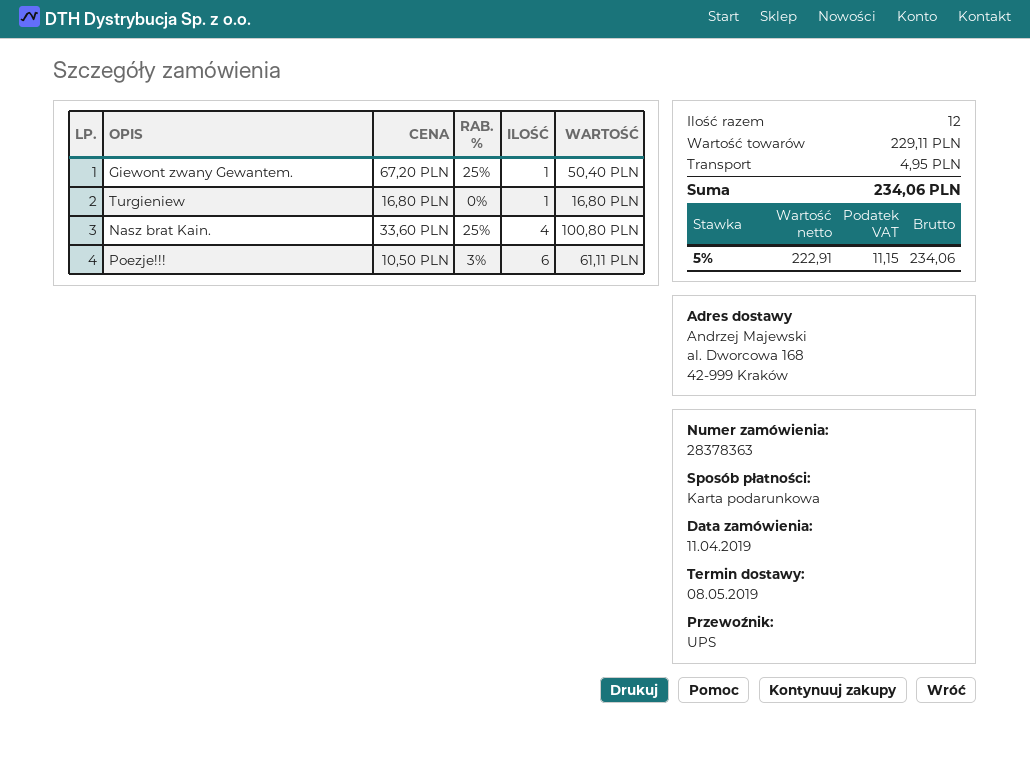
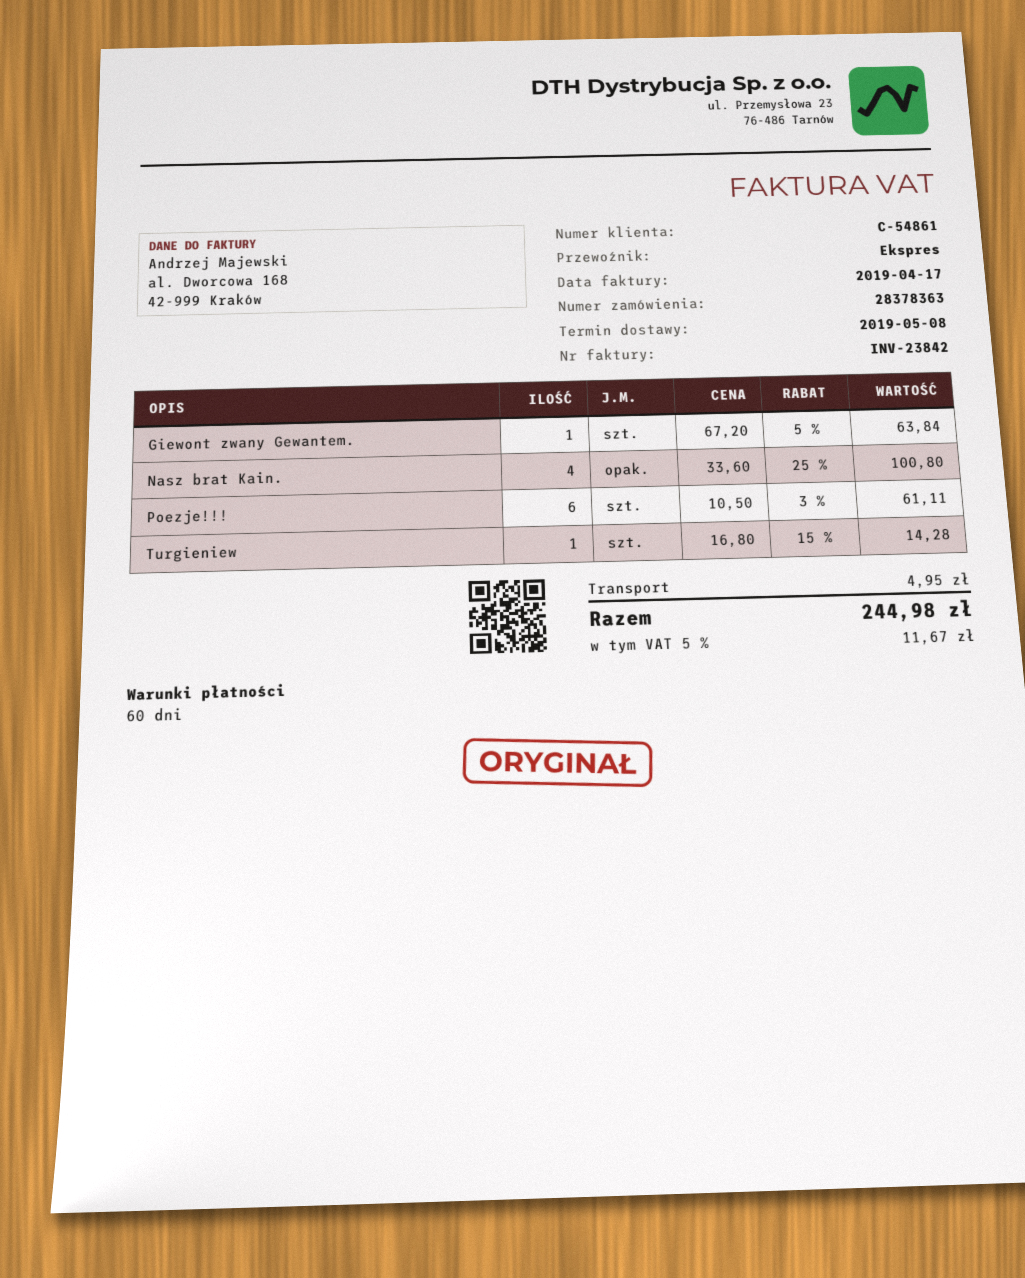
shipping method: UPS -> express
Giewont zwany Gewantem.: 1 x 67.20 - 25% = 50.40 -> 1 x 67.20 - 5% = 63.84
Turgieniew: 1 x 16.80 = 16.80 -> 1 x 16.80 - 15% = 14.28
tax: 5% = 11.15 -> 5% = 11.67
total: 234.06 -> 244.98

